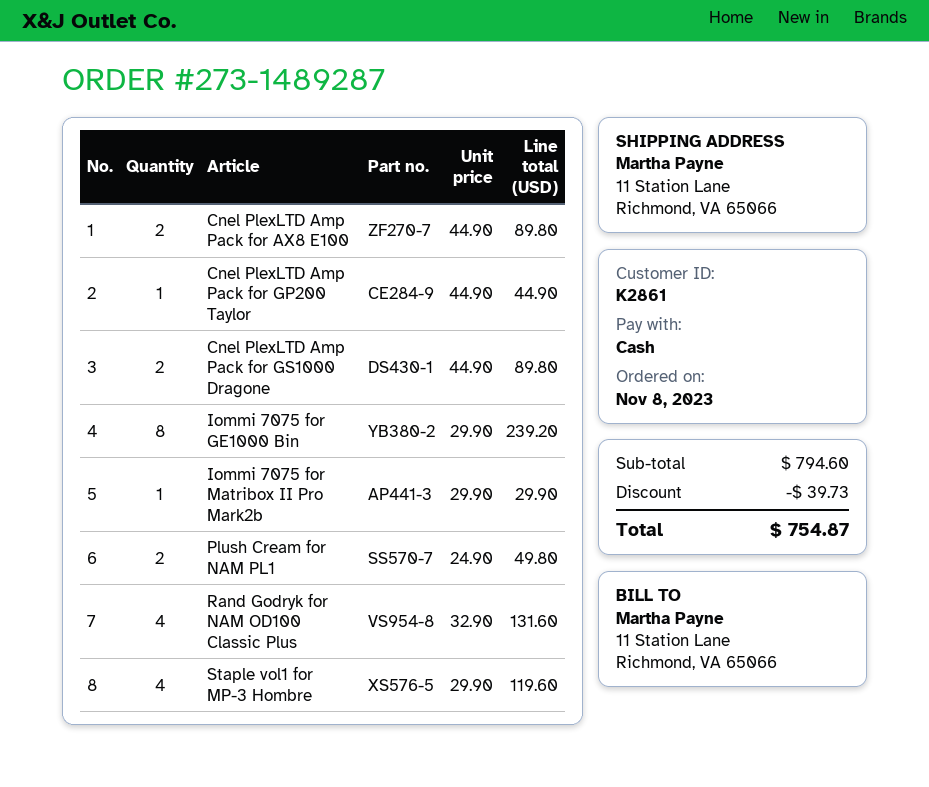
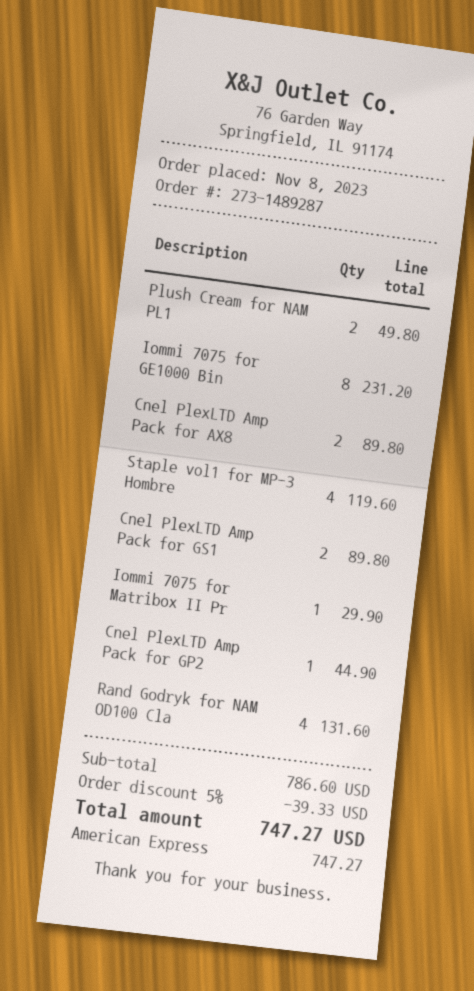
payment method: cash -> American Express
Iommi 7075 for GE1000 Bin: 8 for 239.20 -> 8 for 231.20
subtotal: 794.60 -> 786.60
discount: 39.73 -> 39.33
total: 754.87 -> 747.27

